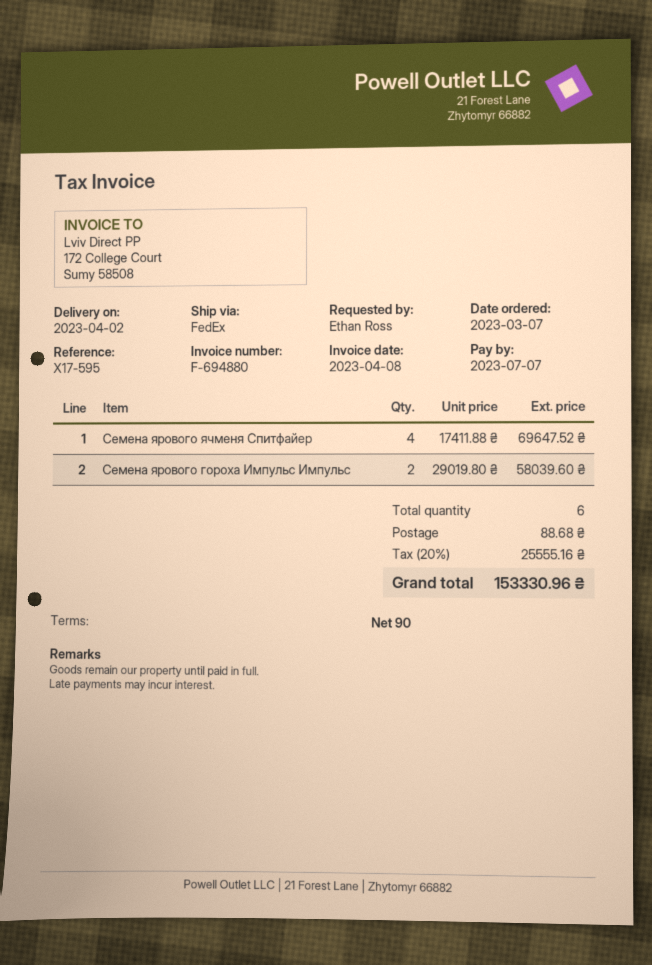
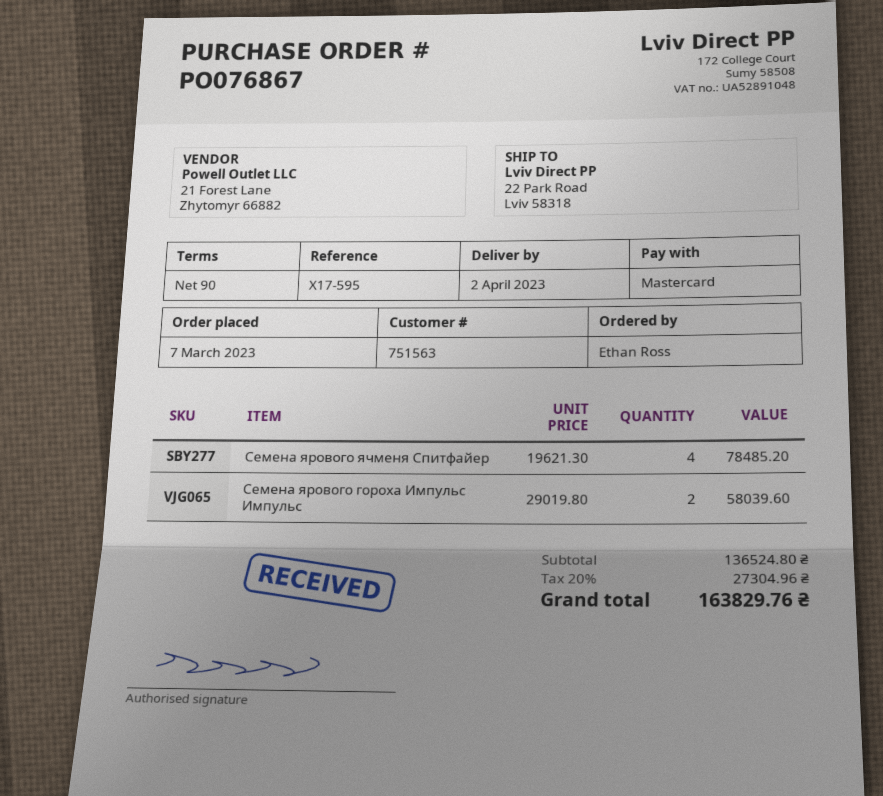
Семена ярового ячменя Спитфайер: 4 x 17411.88 = 69647.52 -> 4 x 19621.30 = 78485.20
shipping: 88.68 -> none
tax: 20% = 25555.16 -> 20% = 27304.96
total: 153330.96 -> 163829.76

